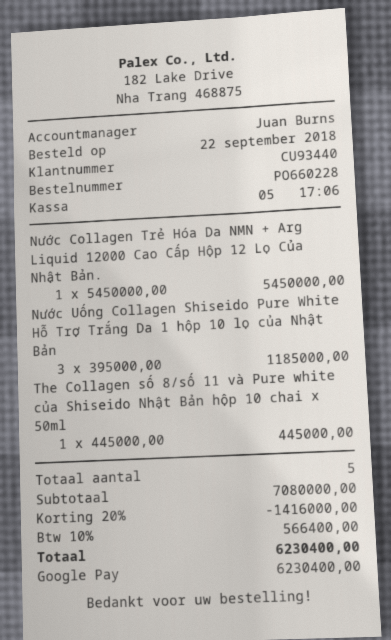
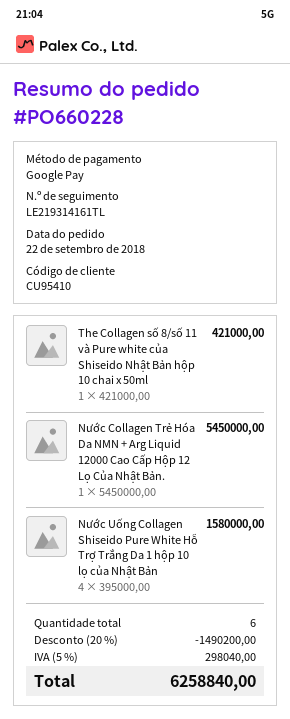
customer number: CU93440 -> CU95410
Nước Uống Collagen Shiseido Pure White Hỗ Trợ Trắng Da 1 hộp 10 lọ của Nhật Bản: 3 x 395000.00 = 1185000.00 -> 4 x 395000.00 = 1580000.00
The Collagen số 8/số 11 và Pure white của Shiseido Nhật Bản hộp 10 chai x 50ml: 1 x 445000.00 = 445000.00 -> 1 x 421000.00 = 421000.00
total quantity: 5 -> 6
discount: 20% = 1416000.00 -> 20% = 1490200.00
tax: 10% = 566400.00 -> 5% = 298040.00
total: 6230400.00 -> 6258840.00

